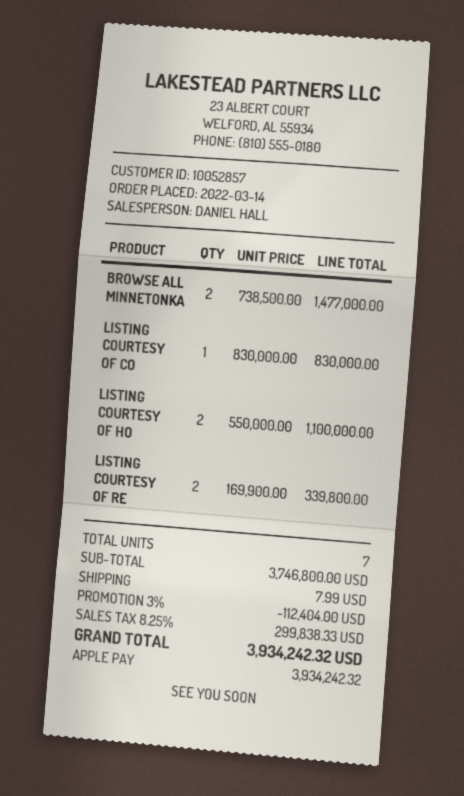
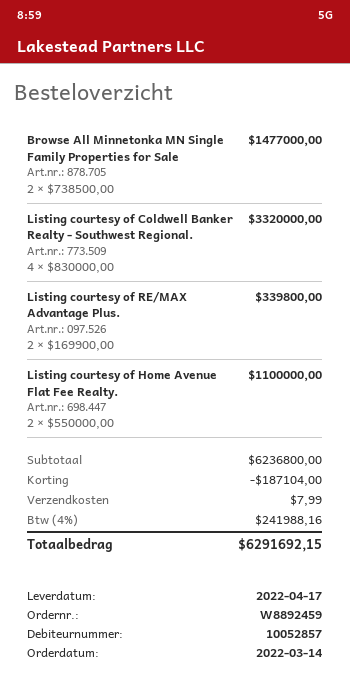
LISTING COURTESY OF CO: 1 x 830000.00 = 830000.00 -> 4 x 830000.00 = 3320000.00
subtotal: 3746800.00 -> 6236800.00
discount: 112404.00 -> 187104.00
tax: 8.25% = 299838.33 -> 4% = 241988.16
total: 3934242.32 -> 6291692.15

